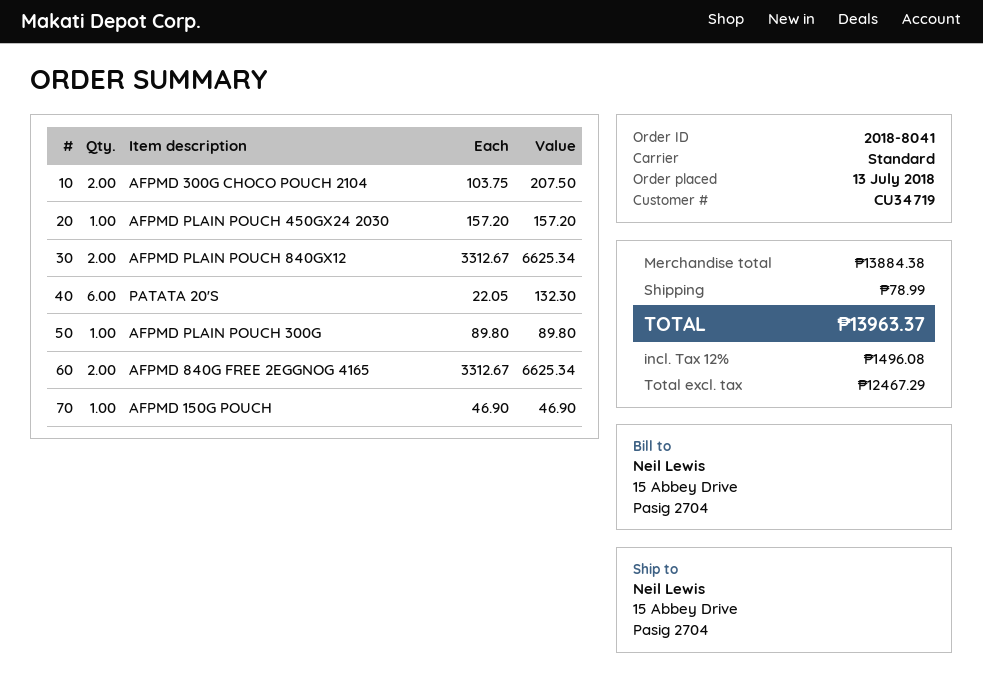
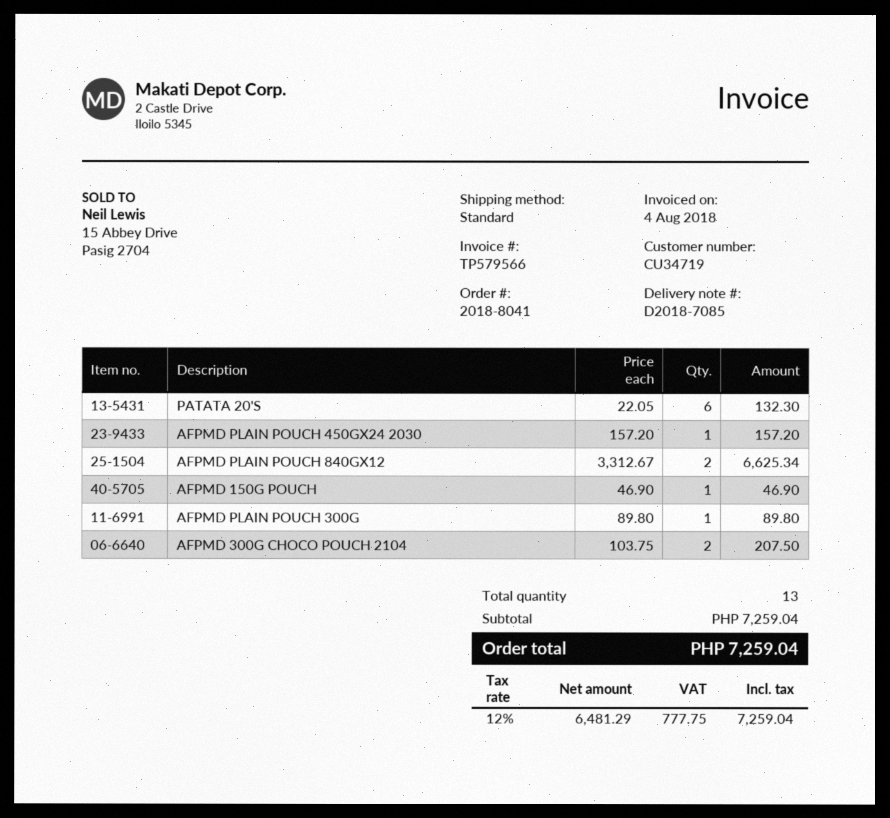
AFPMD 840G FREE 2EGGNOG 4165: 2 x 3312.67 = 6625.34 -> none
subtotal: 13884.38 -> 7259.04
shipping: 78.99 -> none
net: 12467.29 -> 6481.29
tax: 12% = 1496.08 -> 12% = 777.75
total: 13963.37 -> 7259.04

